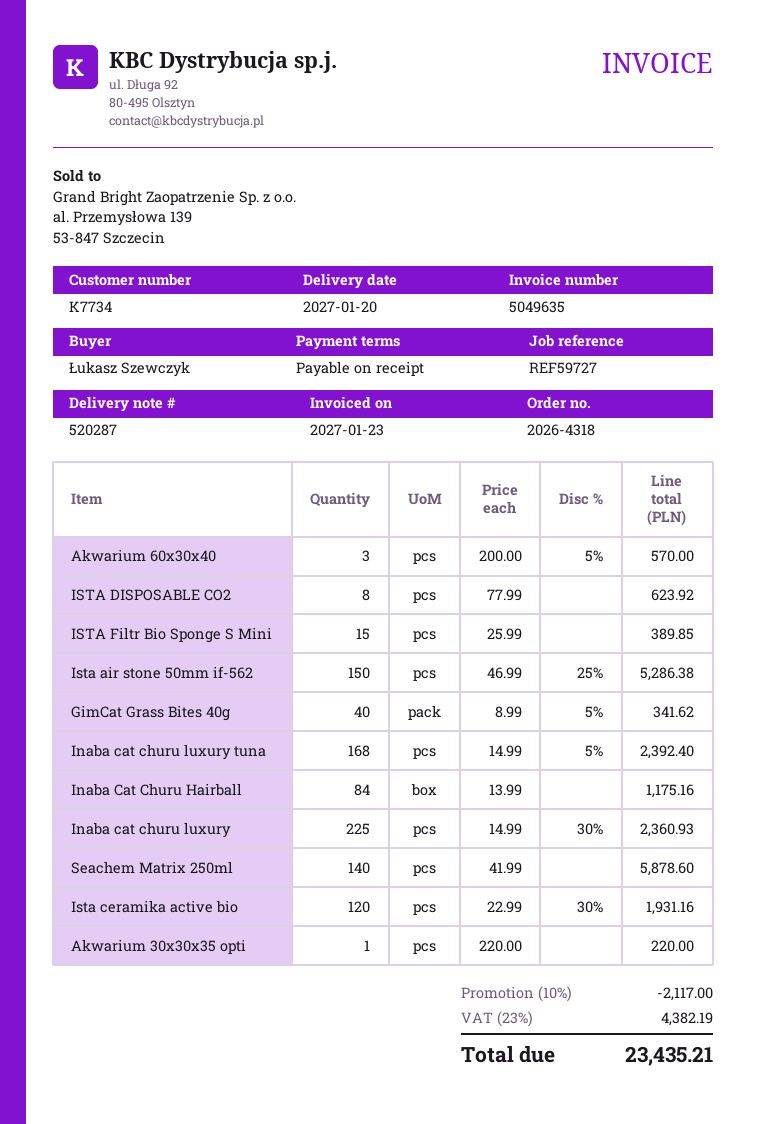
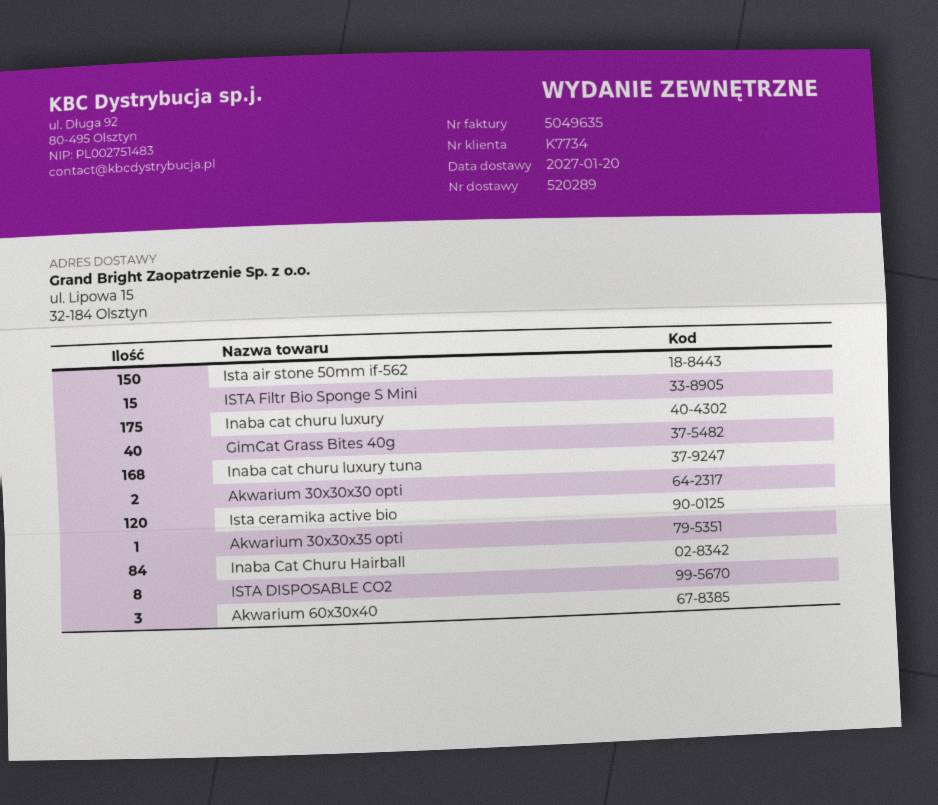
delivery note number: 520287 -> 520289
Inaba cat churu luxury: 225 -> 175
Seachem Matrix 250ml: 140 -> none
Akwarium 30x30x30 opti: none -> 2

